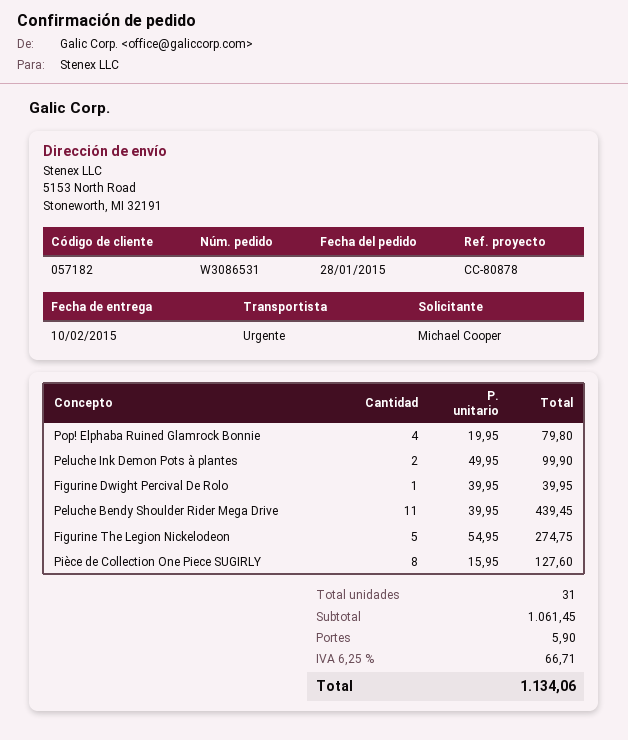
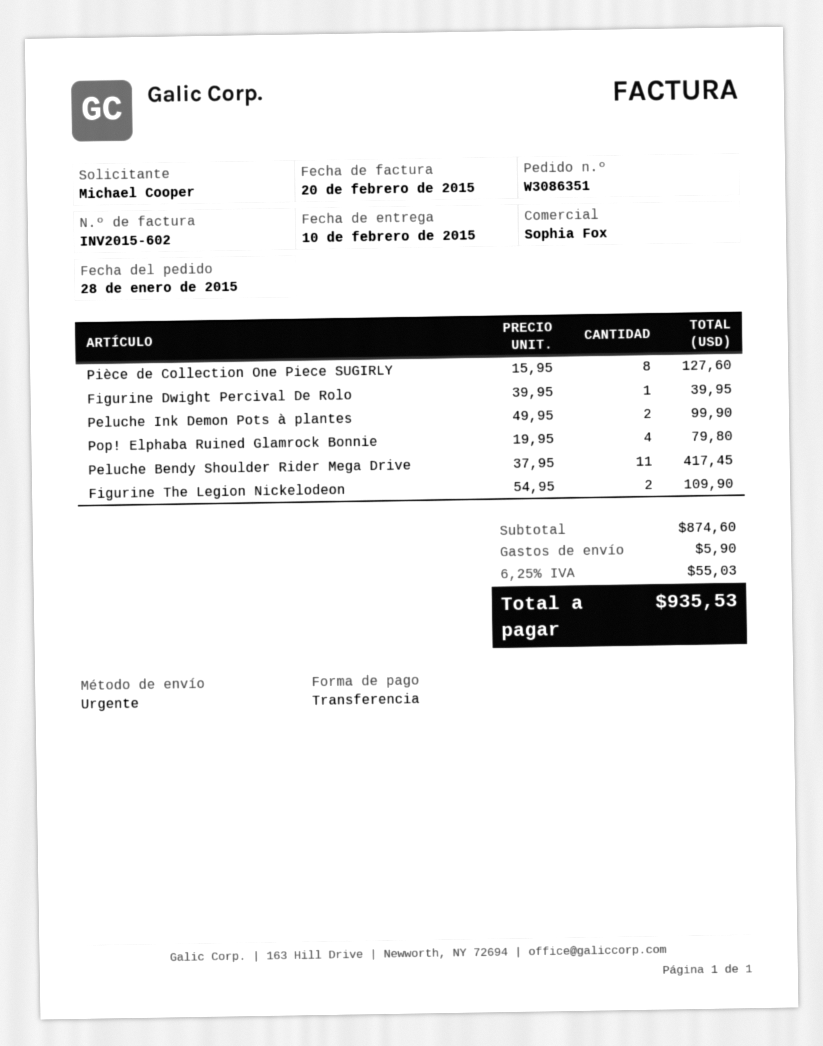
order number: W3086531 -> W3086351
Peluche Bendy Shoulder Rider Mega Drive: 11 x 39.95 = 439.45 -> 11 x 37.95 = 417.45
Figurine The Legion Nickelodeon: 5 x 54.95 = 274.75 -> 2 x 54.95 = 109.90
subtotal: 1061.45 -> 874.60
tax: 6.25% = 66.71 -> 6.25% = 55.03
total: 1134.06 -> 935.53

